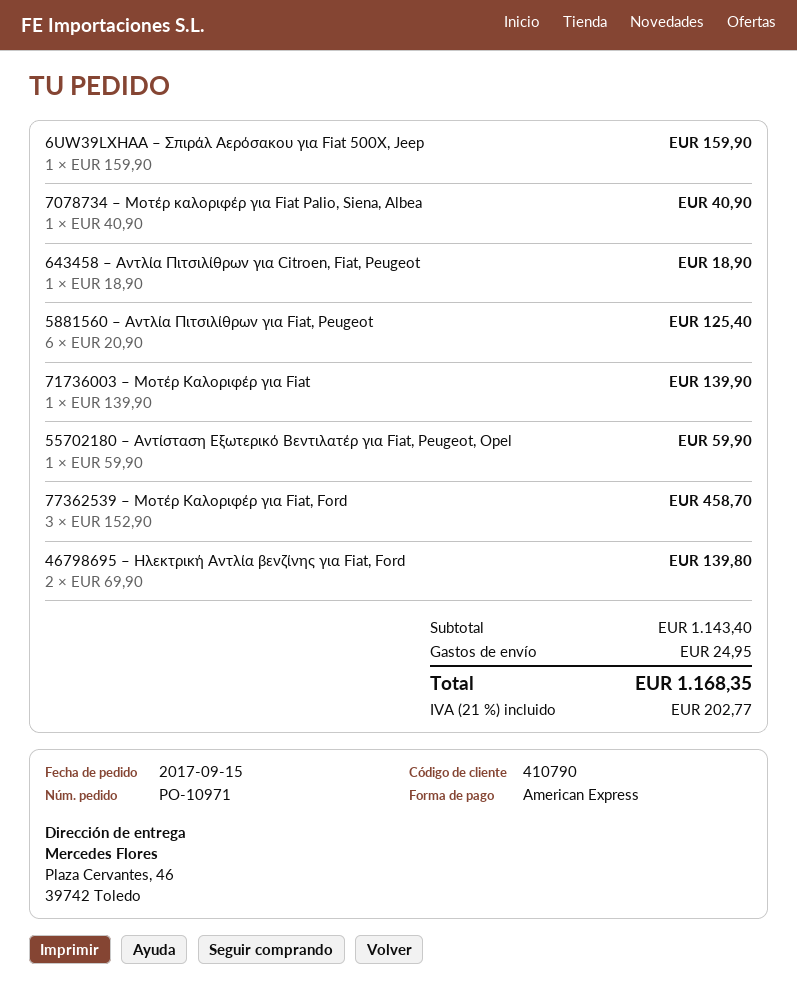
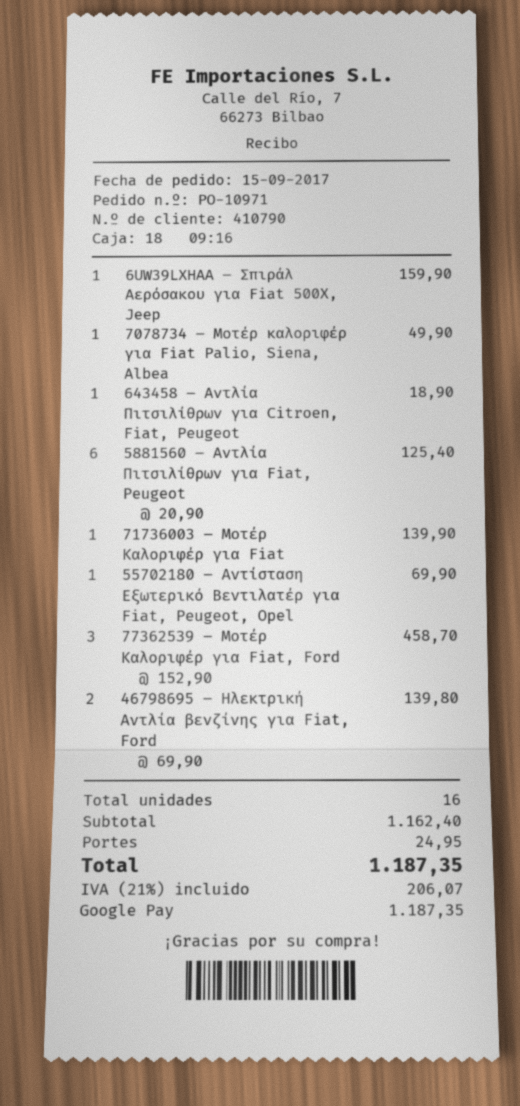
payment method: American Express -> Google Pay
7078734 – Μοτέρ καλοριφέρ για Fiat Palio, Siena, Albea: 1 x 40.90 = 40.90 -> 1 x 49.90 = 49.90
55702180 – Αντίσταση Εξωτερικό Βεντιλατέρ για Fiat, Peugeot, Opel: 1 x 59.90 = 59.90 -> 1 x 69.90 = 69.90
subtotal: 1143.40 -> 1162.40
tax: 21% = 202.77 -> 21% = 206.07
total: 1168.35 -> 1187.35

